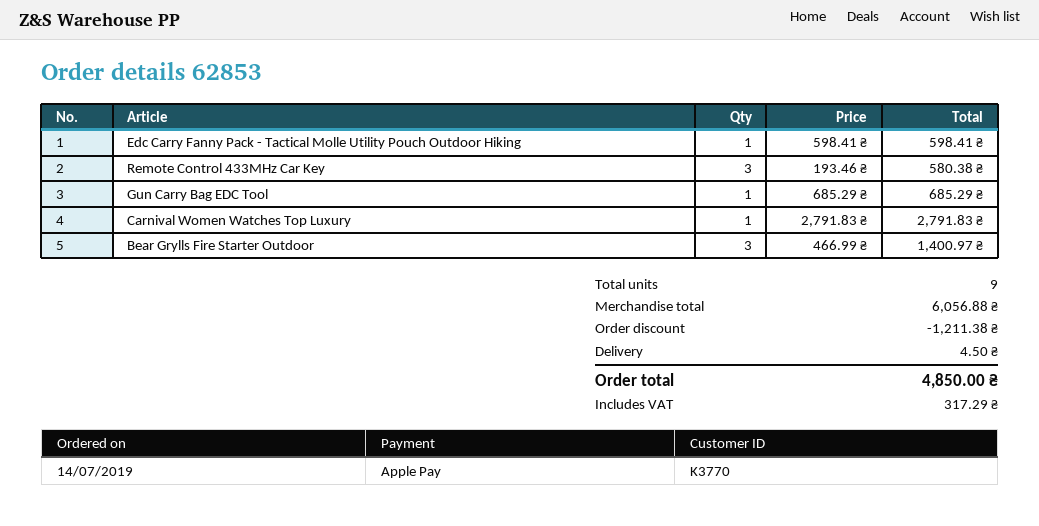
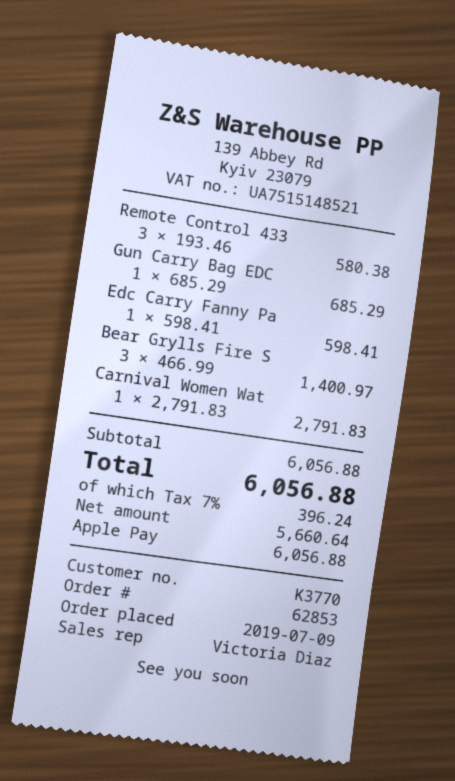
order date: 2019-07-14 -> 2019-07-09
discount: 1211.38 -> none
shipping: 4.50 -> none
tax: 317.29 -> 396.24
total: 4850.00 -> 6056.88

